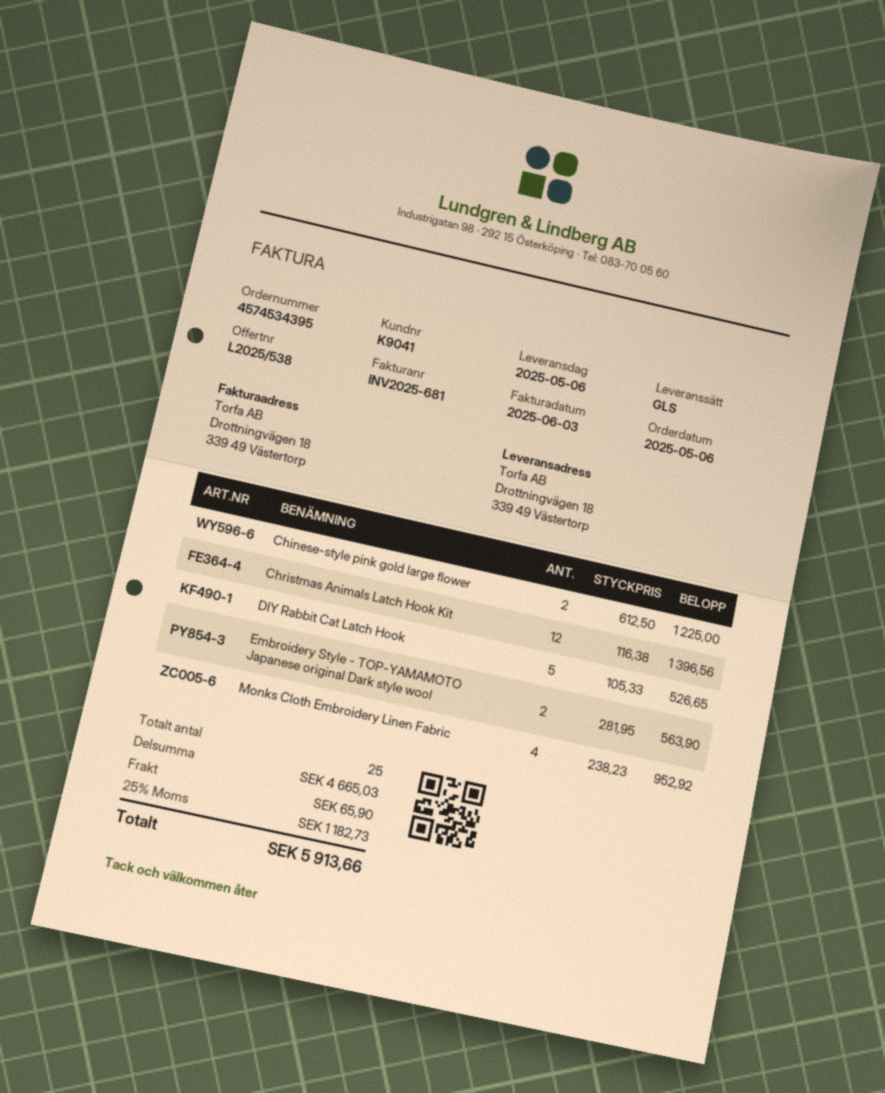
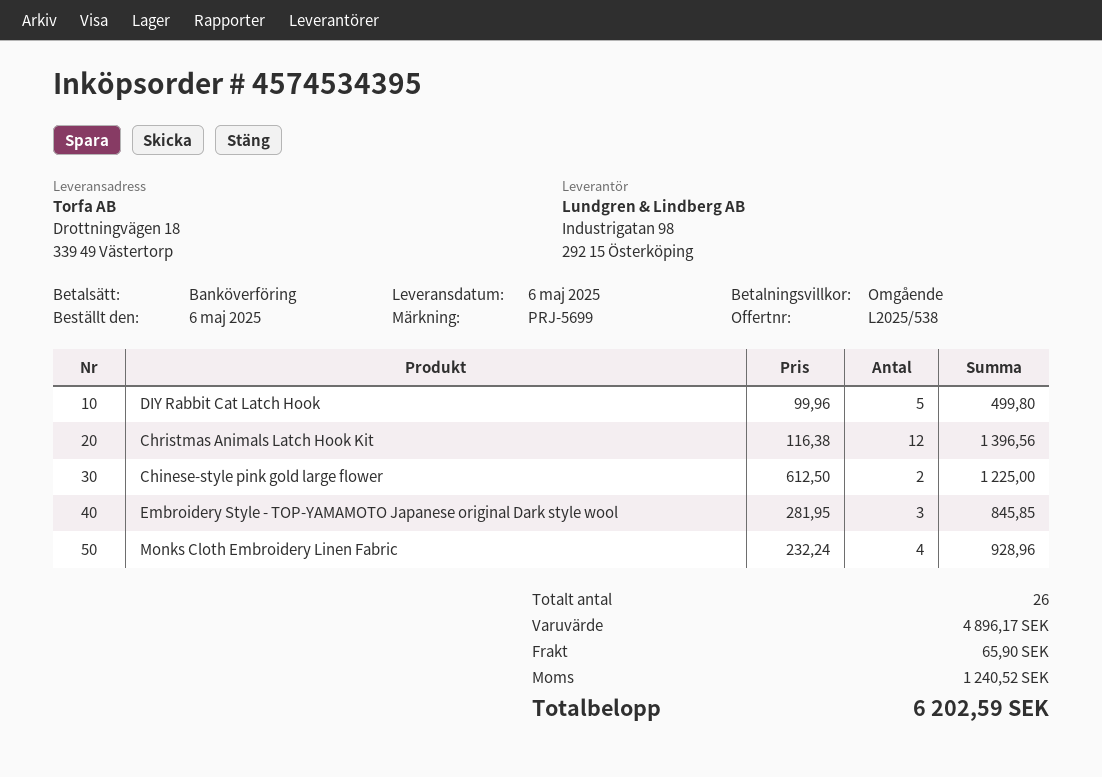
DIY Rabbit Cat Latch Hook: 5 x 105.33 = 526.65 -> 5 x 99.96 = 499.80
Embroidery Style - TOP-YAMAMOTO Japanese original Dark style wool: 2 x 281.95 = 563.90 -> 3 x 281.95 = 845.85
Monks Cloth Embroidery Linen Fabric: 4 x 238.23 = 952.92 -> 4 x 232.24 = 928.96
total quantity: 25 -> 26
subtotal: 4665.03 -> 4896.17
tax: 1182.73 -> 1240.52
total: 5913.66 -> 6202.59

